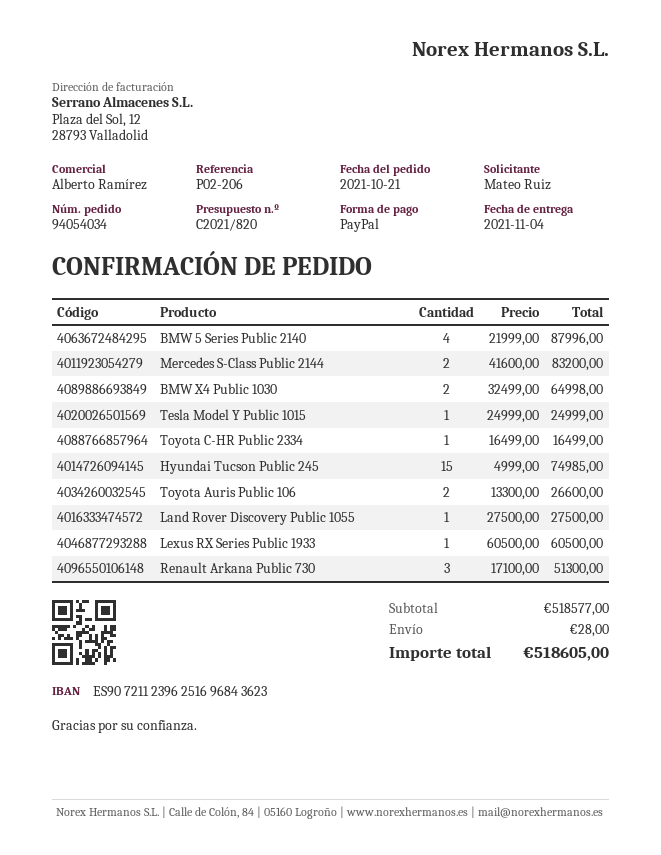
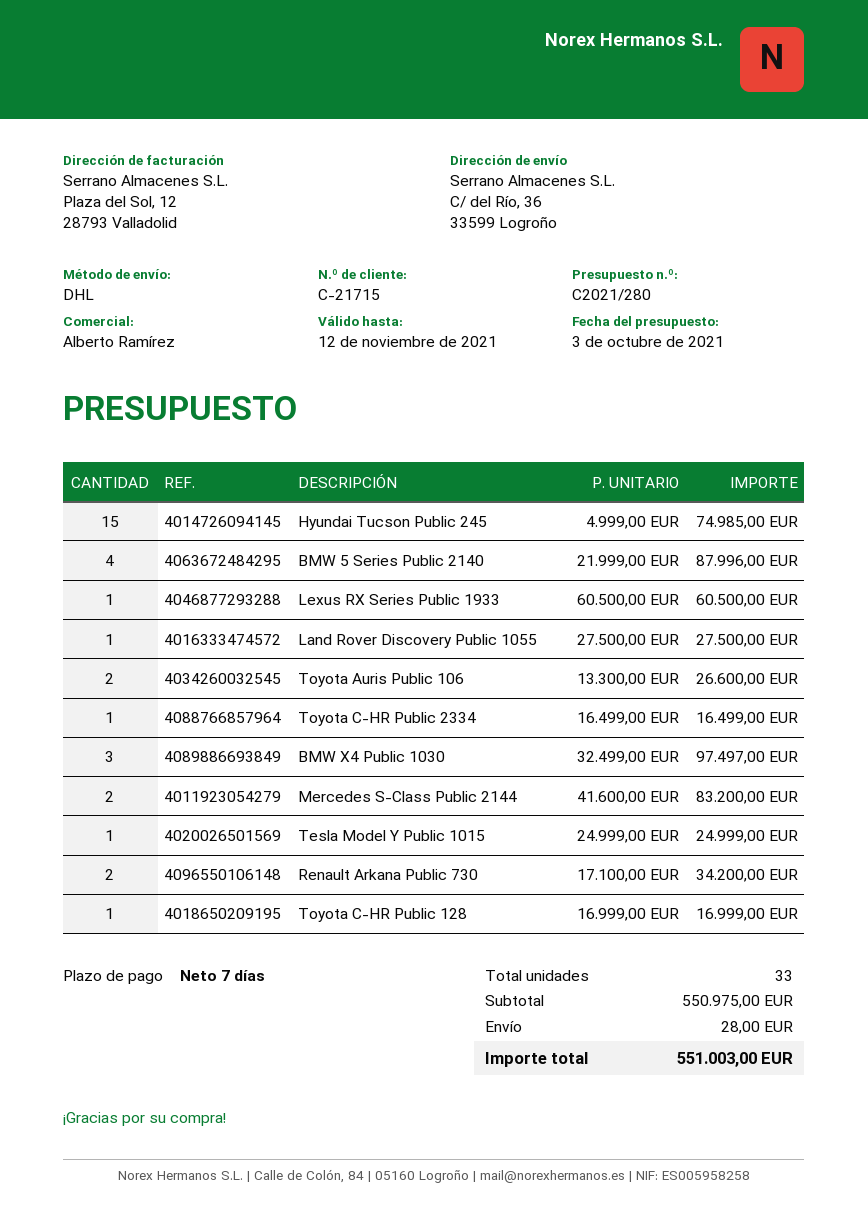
quote number: C2021/820 -> C2021/280
BMW X4 Public 1030: 2 x 32499.00 = 64998.00 -> 3 x 32499.00 = 97497.00
Renault Arkana Public 730: 3 x 17100.00 = 51300.00 -> 2 x 17100.00 = 34200.00
Toyota C-HR Public 128: none -> 1 x 16999.00 = 16999.00
subtotal: 518577.00 -> 550975.00
total: 518605.00 -> 551003.00

